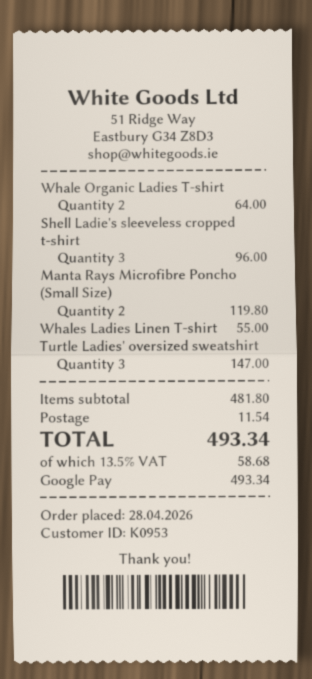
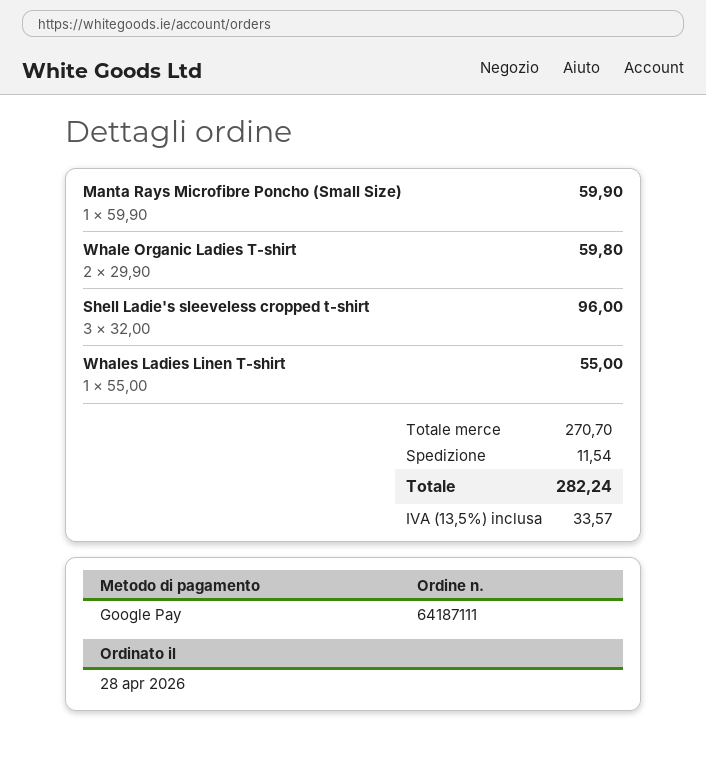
Whale Organic Ladies T-shirt: 2 for 64.00 -> 2 for 59.80
Manta Rays Microfibre Poncho (Small Size): 2 for 119.80 -> 1 for 59.90
Turtle Ladies' oversized sweatshirt: 3 for 147.00 -> none
subtotal: 481.80 -> 270.70
tax: 13.5% = 58.68 -> 13.5% = 33.57
total: 493.34 -> 282.24

